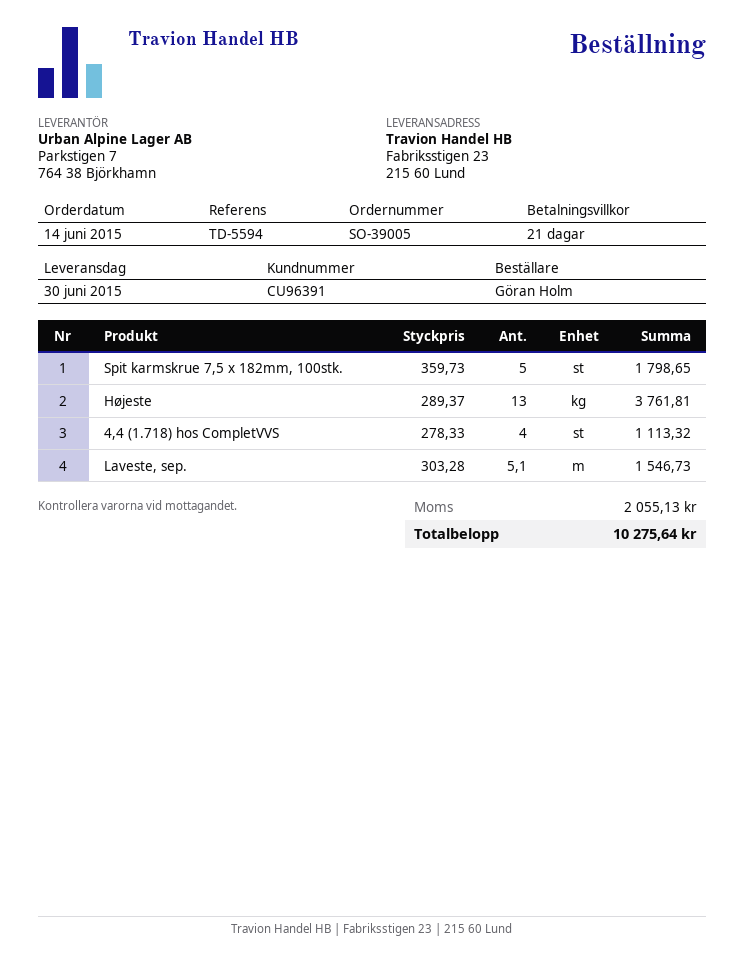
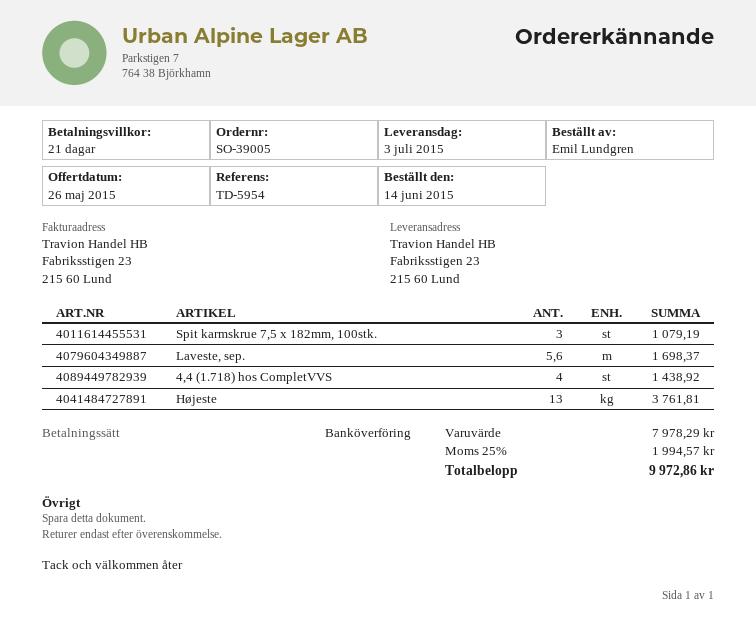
delivery date: 2015-06-30 -> 2015-07-03
reference: TD-5594 -> TD-5954
ordered by: Göran Holm -> Emil Lundgren
Spit karmskrue 7,5 x 182mm, 100stk.: 5 for 1798.65 -> 3 for 1079.19
4,4 (1.718) hos CompletVVS: 4 for 1113.32 -> 4 for 1438.92
Laveste, sep.: 5.1 for 1546.73 -> 5.6 for 1698.37
tax: 2055.13 -> 1994.57
total: 10275.64 -> 9972.86

